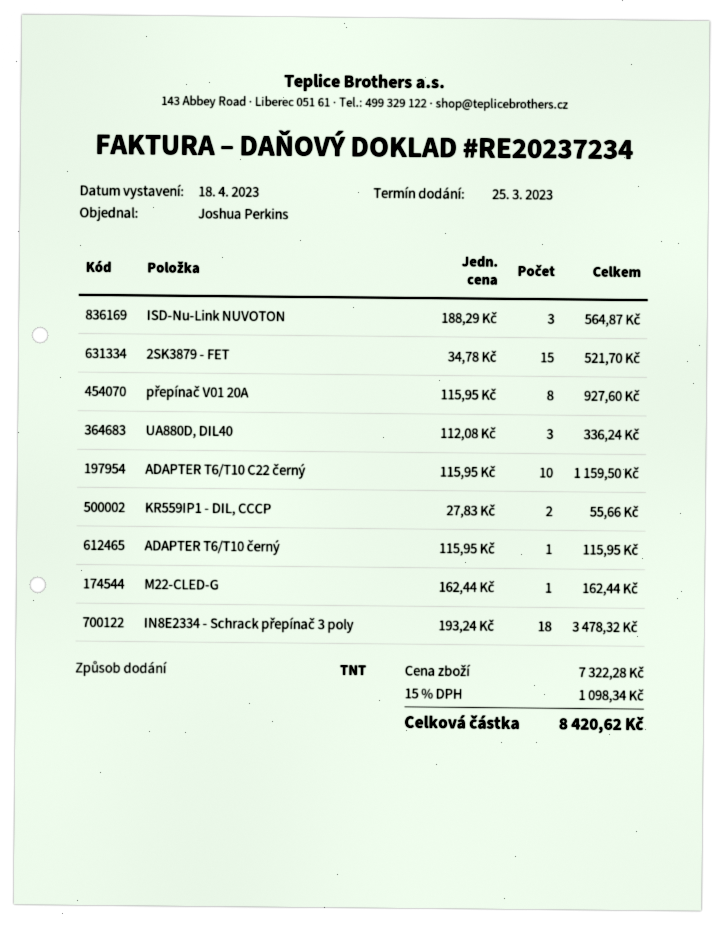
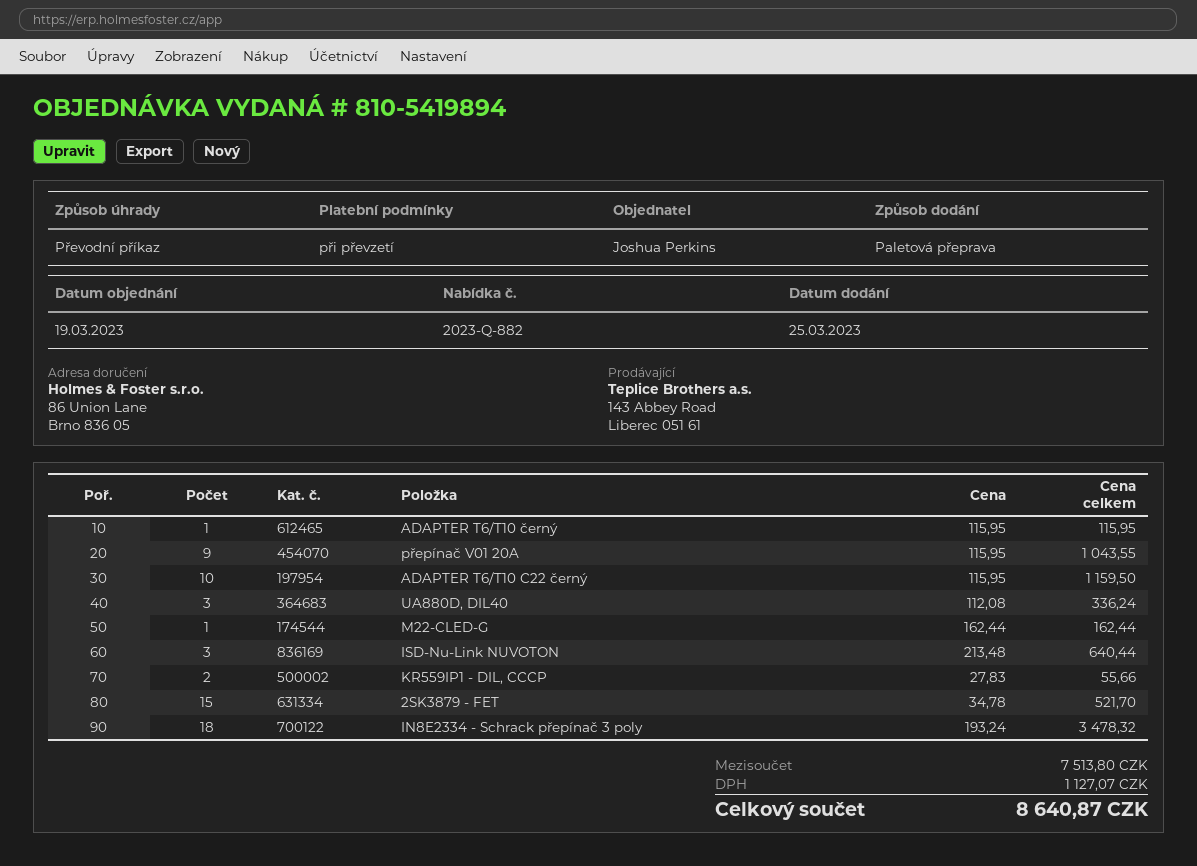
shipping method: TNT -> pallet freight
ISD-Nu-Link NUVOTON: 3 x 188.29 = 564.87 -> 3 x 213.48 = 640.44
přepínač V01 20A: 8 x 115.95 = 927.60 -> 9 x 115.95 = 1043.55
subtotal: 7322.28 -> 7513.80
tax: 1098.34 -> 1127.07
total: 8420.62 -> 8640.87

